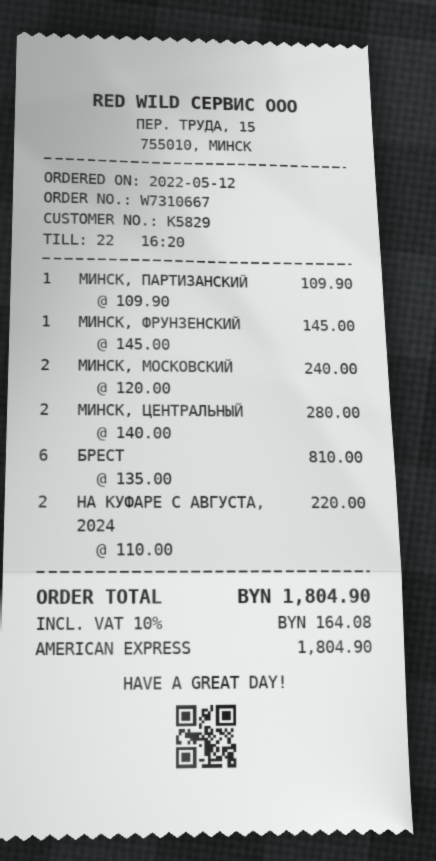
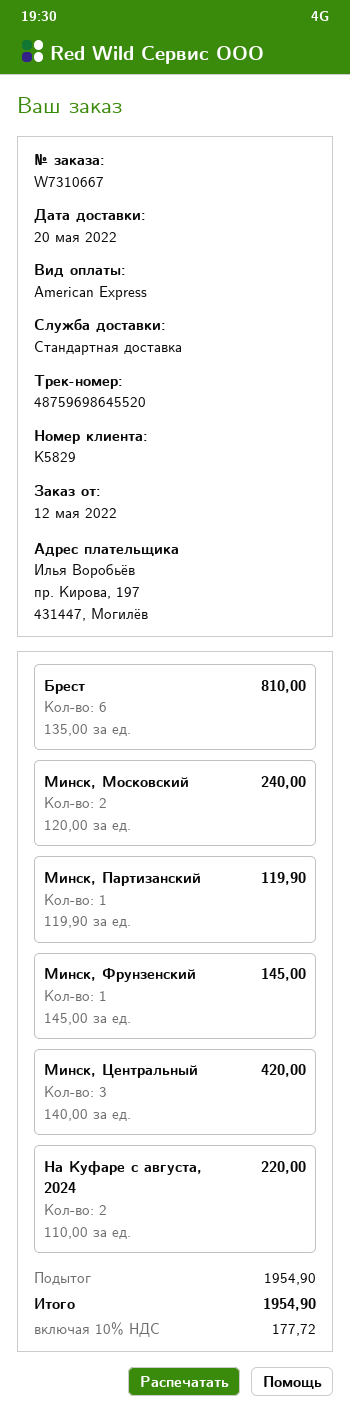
МИНСК, ПАРТИЗАНСКИЙ: 1 x 109.90 = 109.90 -> 1 x 119.90 = 119.90
МИНСК, ЦЕНТРАЛЬНЫЙ: 2 x 140.00 = 280.00 -> 3 x 140.00 = 420.00
tax: 10% = 164.08 -> 10% = 177.72
total: 1804.90 -> 1954.90

